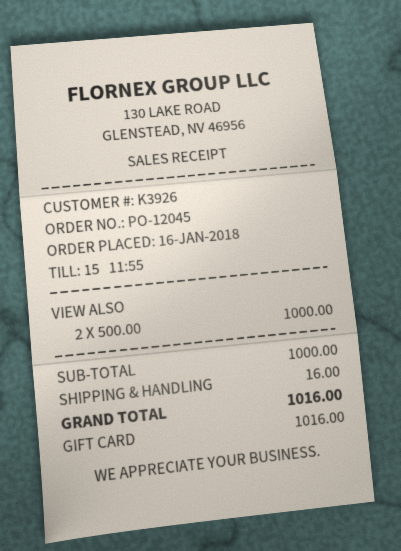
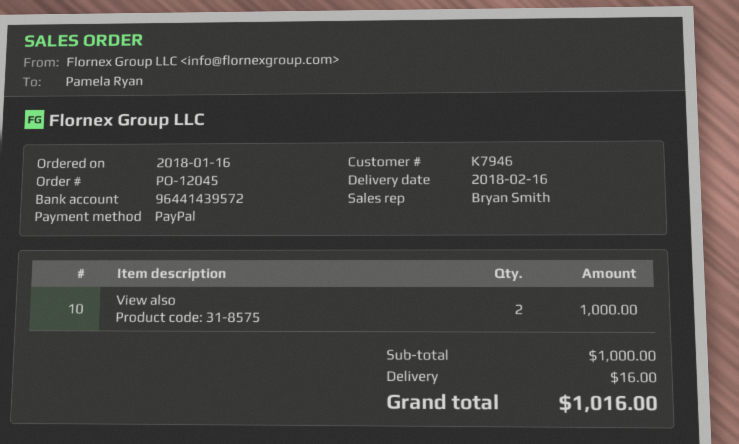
customer number: K3926 -> K7946
payment method: gift card -> PayPal

